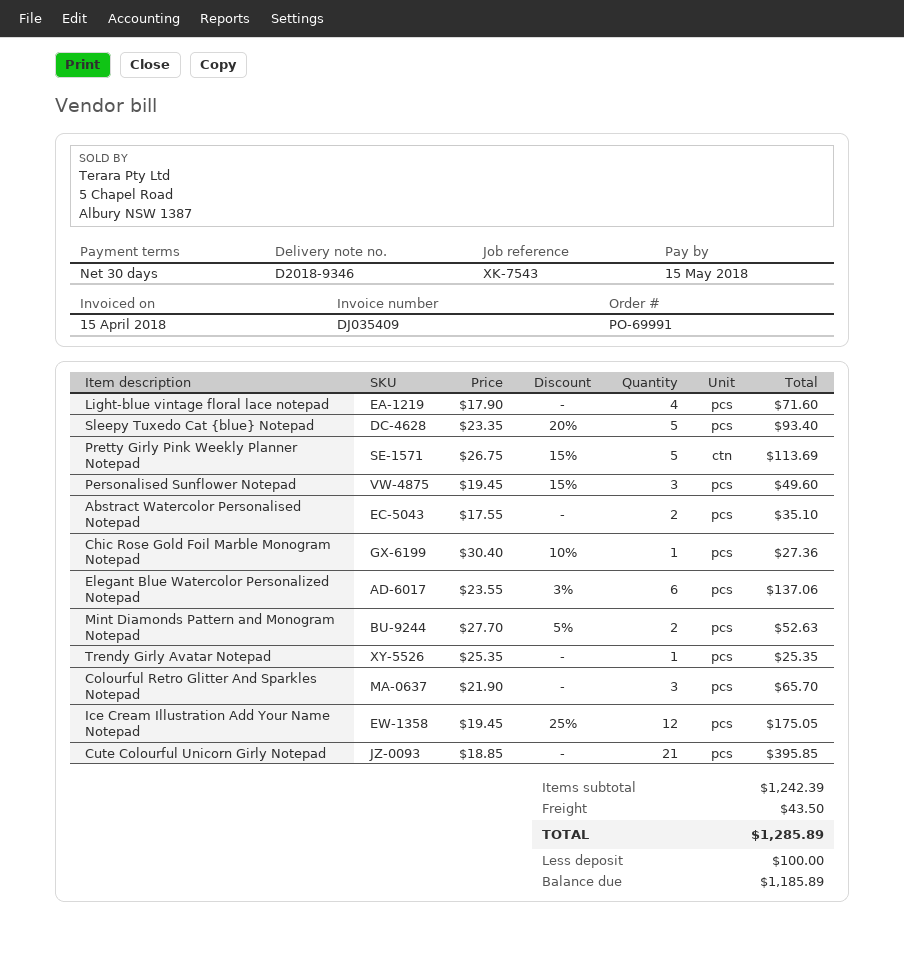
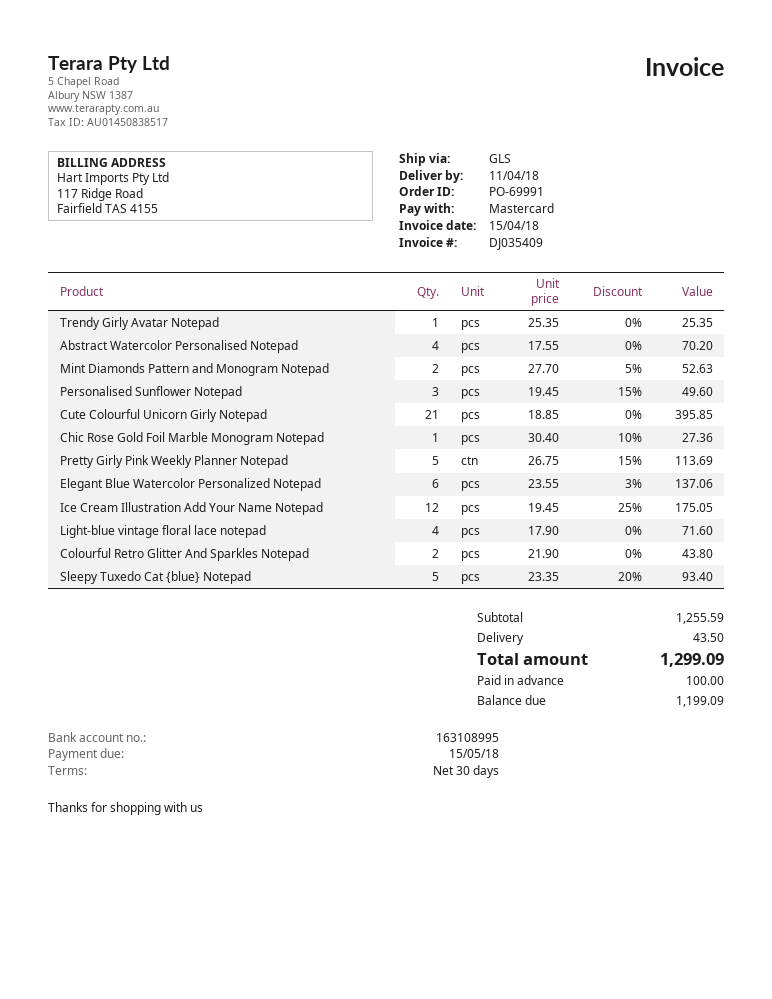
Abstract Watercolor Personalised Notepad: 2 x 17.55 = 35.10 -> 4 x 17.55 = 70.20
Colourful Retro Glitter And Sparkles Notepad: 3 x 21.90 = 65.70 -> 2 x 21.90 = 43.80
subtotal: 1242.39 -> 1255.59
total: 1285.89 -> 1299.09
balance: 1185.89 -> 1199.09

